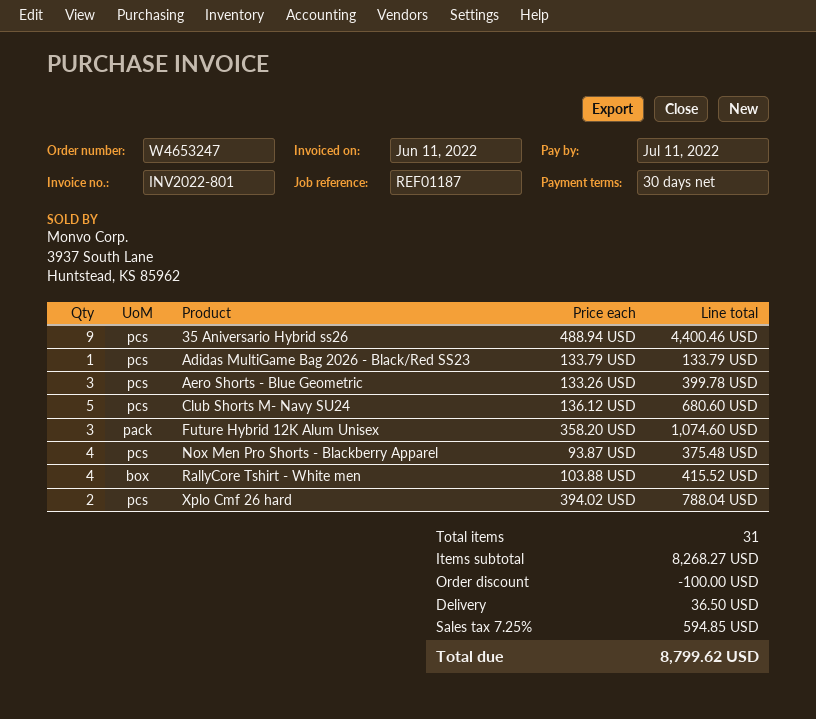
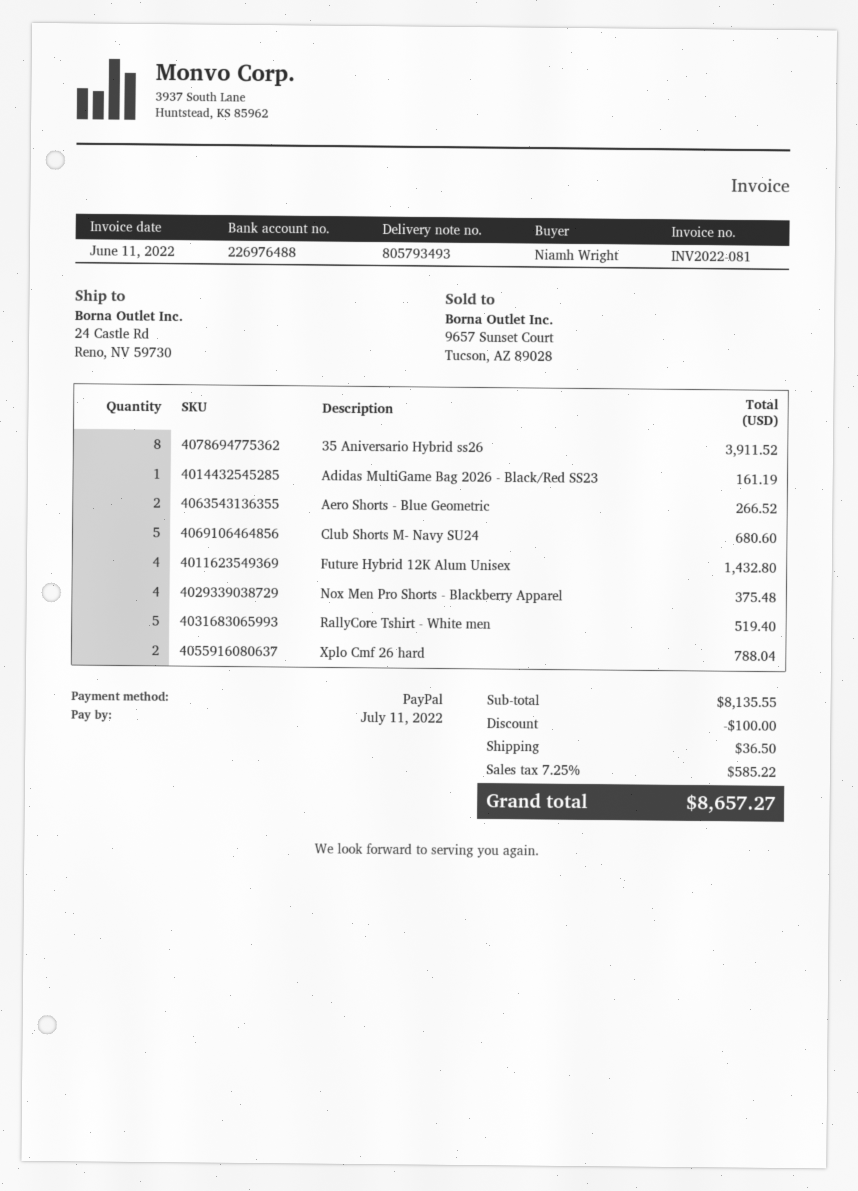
invoice number: INV2022-801 -> INV2022-081
35 Aniversario Hybrid ss26: 9 for 4400.46 -> 8 for 3911.52
Adidas MultiGame Bag 2026 - Black/Red SS23: 1 for 133.79 -> 1 for 161.19
Aero Shorts - Blue Geometric: 3 for 399.78 -> 2 for 266.52
Future Hybrid 12K Alum Unisex: 3 for 1074.60 -> 4 for 1432.80
RallyCore Tshirt - White men: 4 for 415.52 -> 5 for 519.40
subtotal: 8268.27 -> 8135.55
tax: 7.25% = 594.85 -> 7.25% = 585.22
total: 8799.62 -> 8657.27

